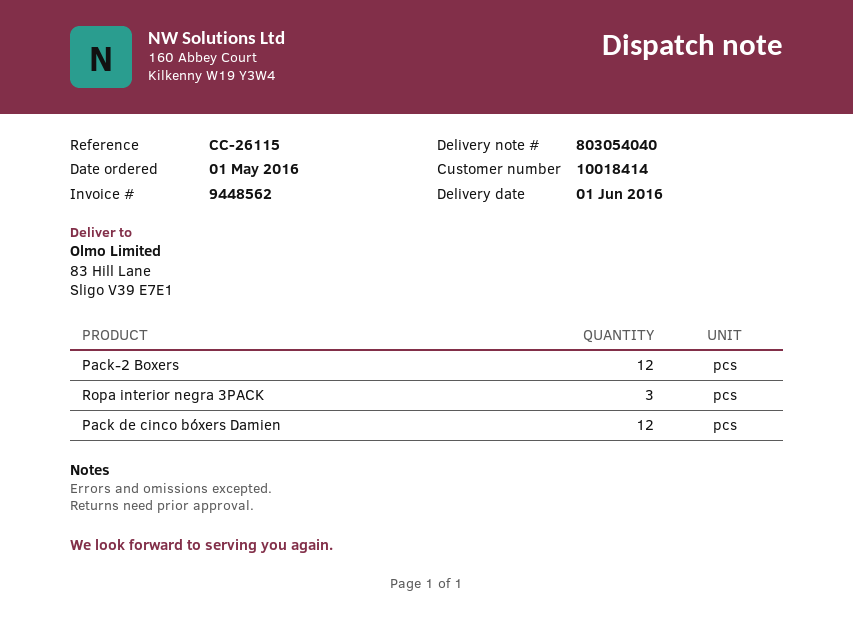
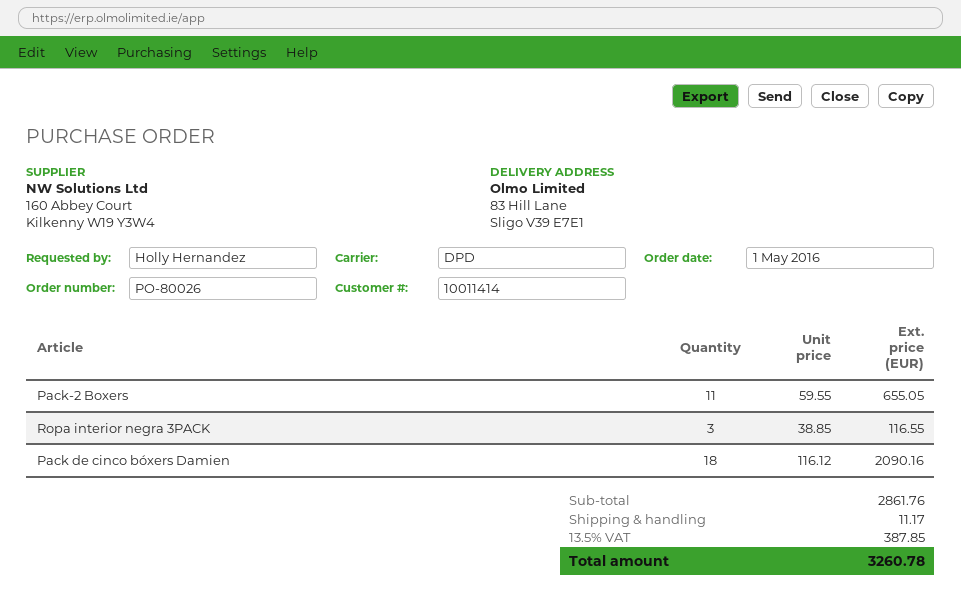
customer number: 10018414 -> 10011414
Pack-2 Boxers: 12 -> 11
Pack de cinco bóxers Damien: 12 -> 18

